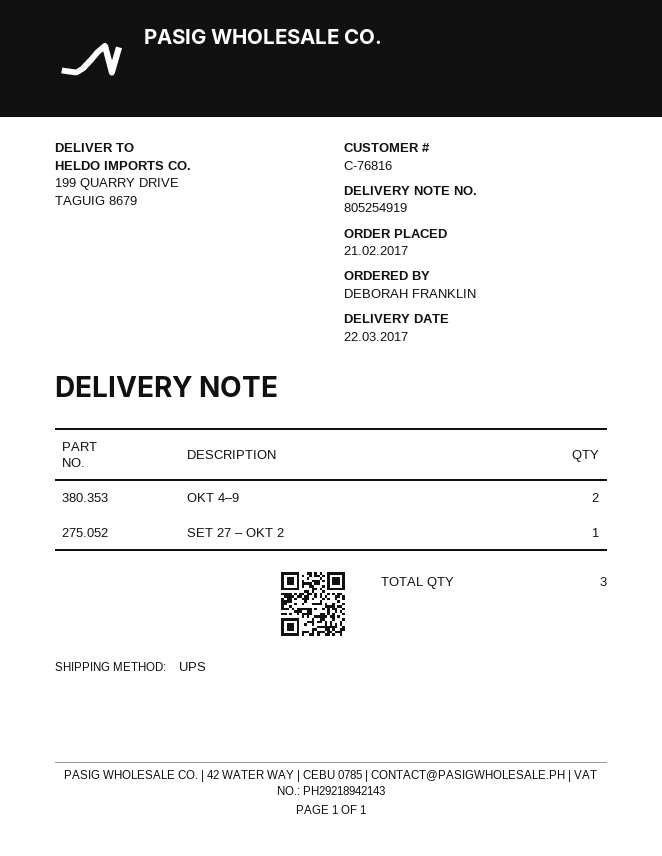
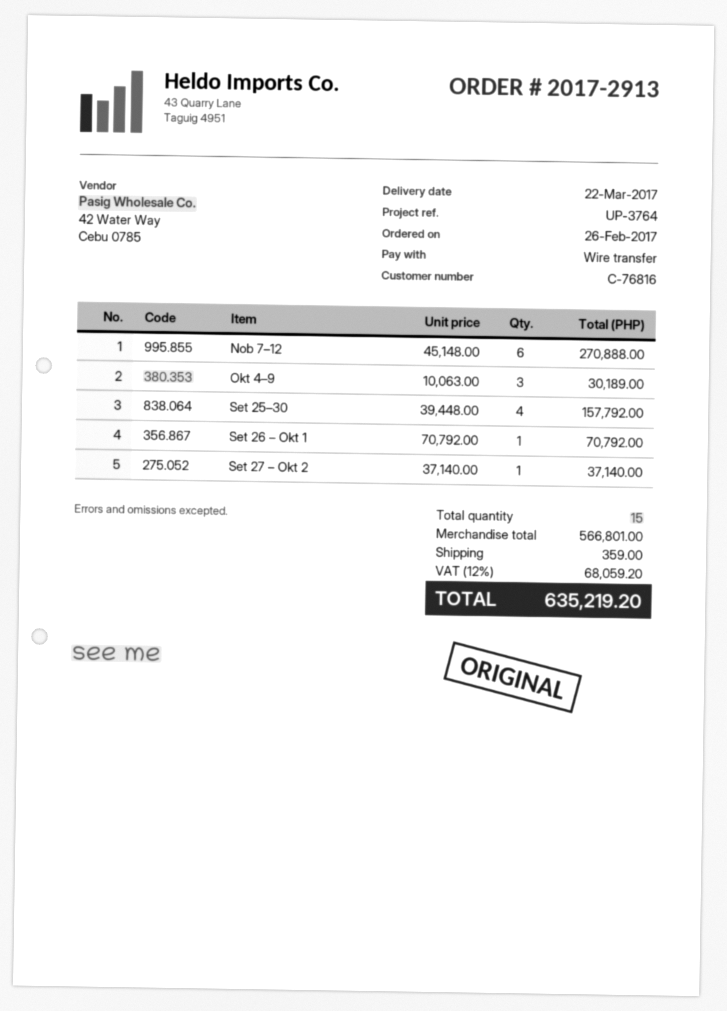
order date: 2017-02-21 -> 2017-02-26
OKT 4–9: 2 -> 3
Nob 7–12: none -> 6
Set 25–30: none -> 4
Set 26 – Okt 1: none -> 1
total quantity: 3 -> 15

